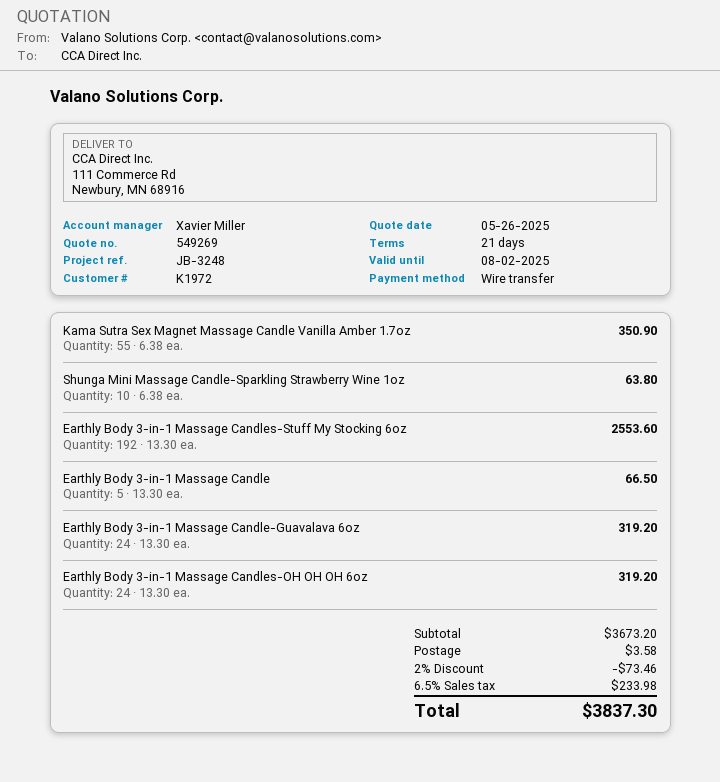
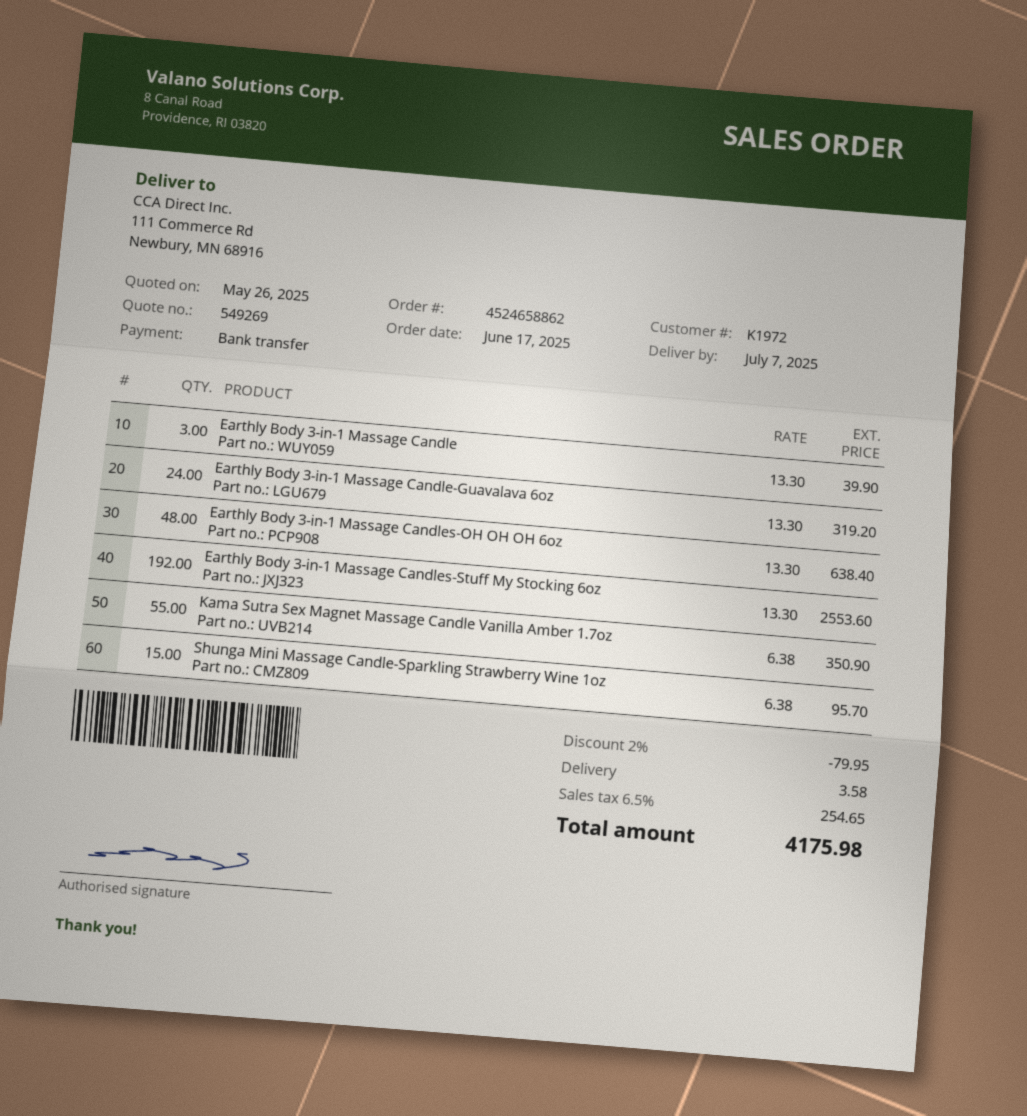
Shunga Mini Massage Candle-Sparkling Strawberry Wine 1oz: 10 x 6.38 = 63.80 -> 15 x 6.38 = 95.70
Earthly Body 3-in-1 Massage Candle: 5 x 13.30 = 66.50 -> 3 x 13.30 = 39.90
Earthly Body 3-in-1 Massage Candles-OH OH OH 6oz: 24 x 13.30 = 319.20 -> 48 x 13.30 = 638.40
discount: 2% = 73.46 -> 2% = 79.95
tax: 6.5% = 233.98 -> 6.5% = 254.65
total: 3837.30 -> 4175.98

